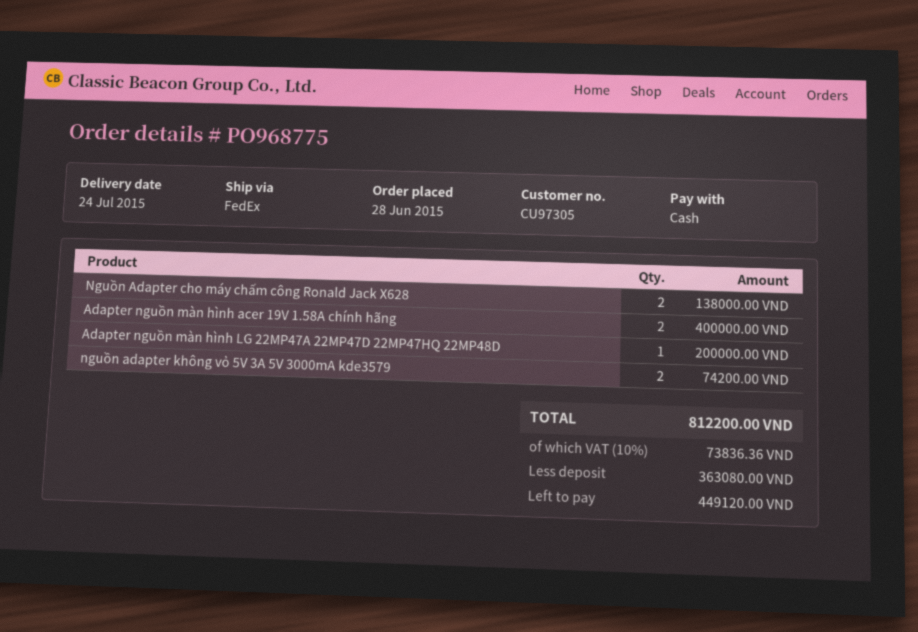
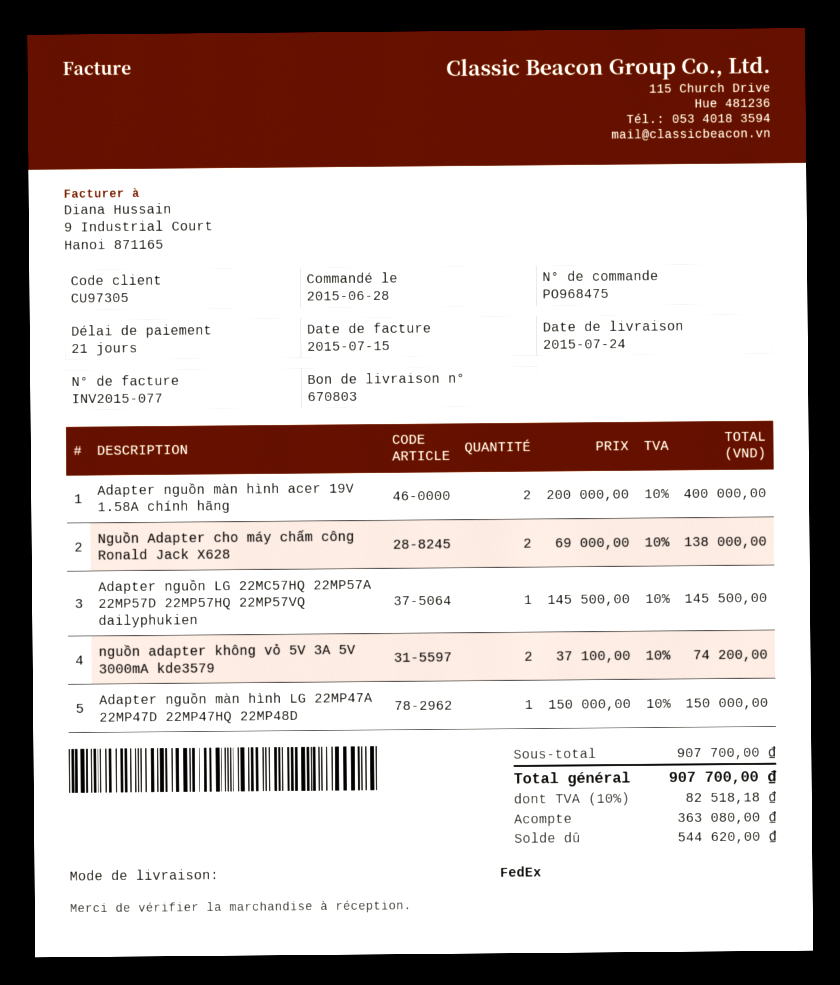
order number: PO968775 -> PO968475
Adapter nguồn màn hình LG 22MP47A 22MP47D 22MP47HQ 22MP48D: 1 for 200000.00 -> 1 for 150000.00
Adapter nguồn LG 22MC57HQ 22MP57A 22MP57D 22MP57HQ 22MP57VQ dailyphukien: none -> 1 for 145500.00
tax: 10% = 73836.36 -> 10% = 82518.18
total: 812200.00 -> 907700.00
balance: 449120.00 -> 544620.00

